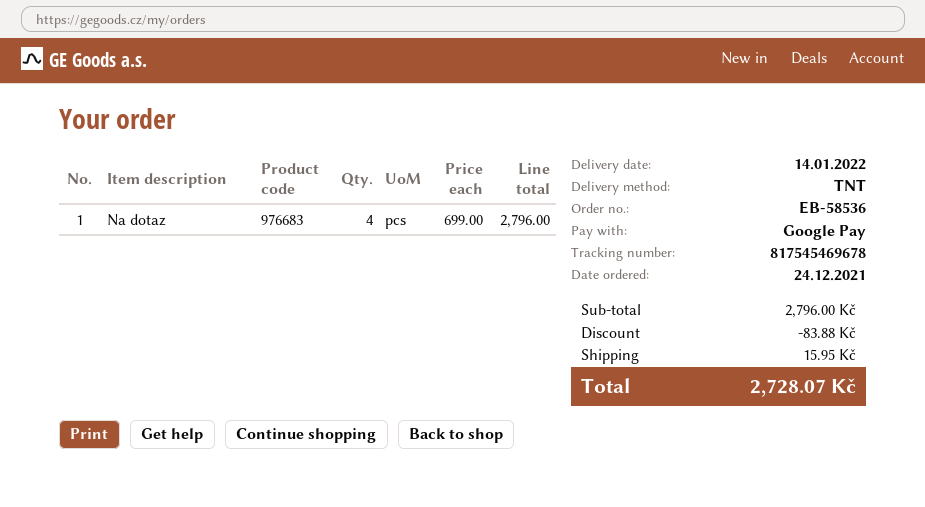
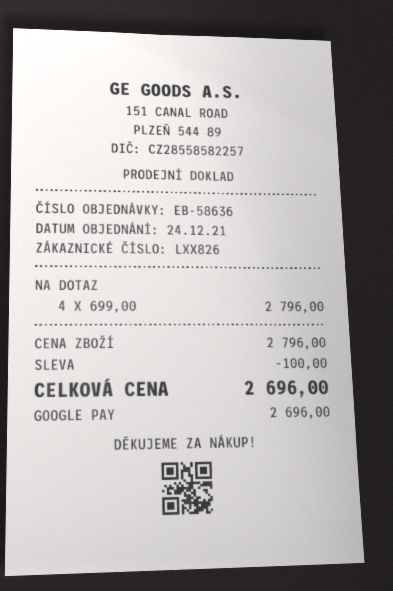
order number: EB-58536 -> EB-58636
discount: 83.88 -> 100.00
shipping: 15.95 -> none
total: 2728.07 -> 2696.00

